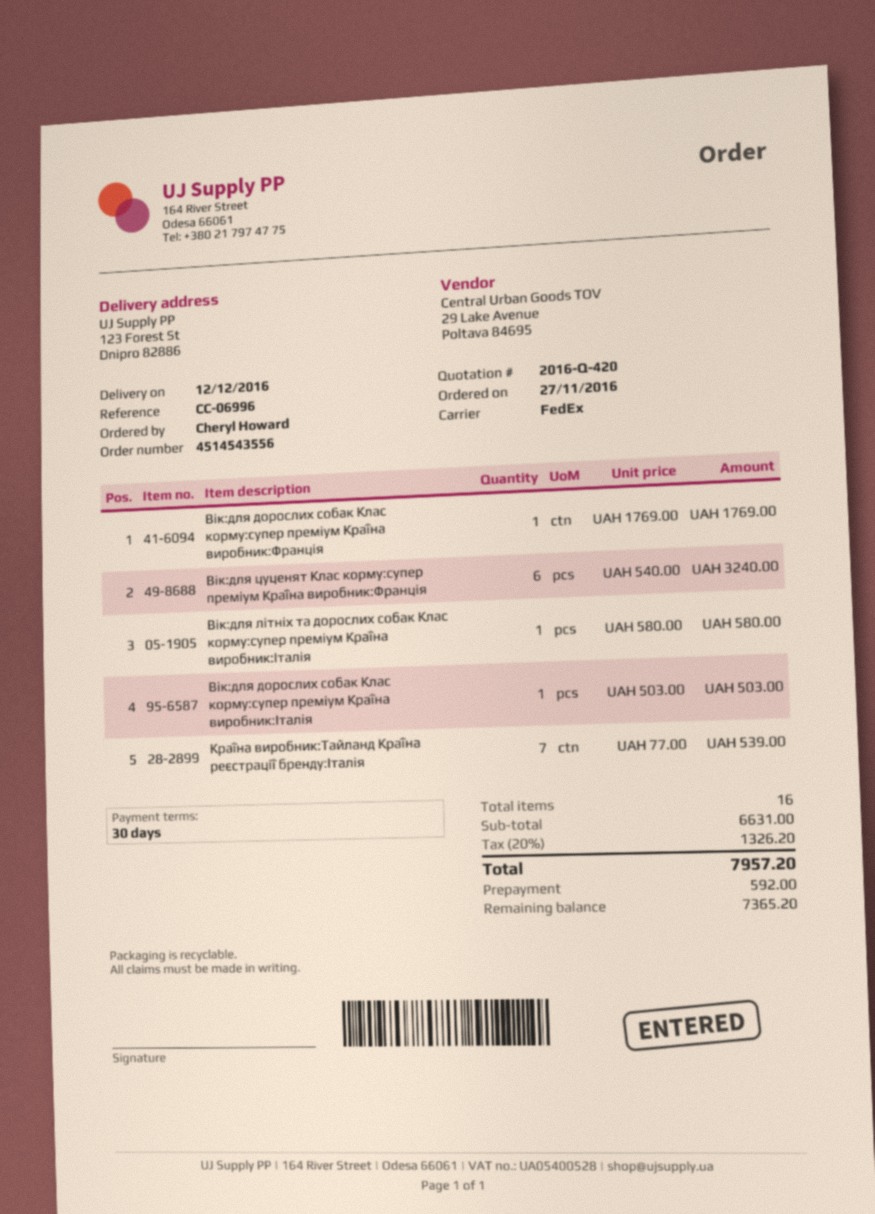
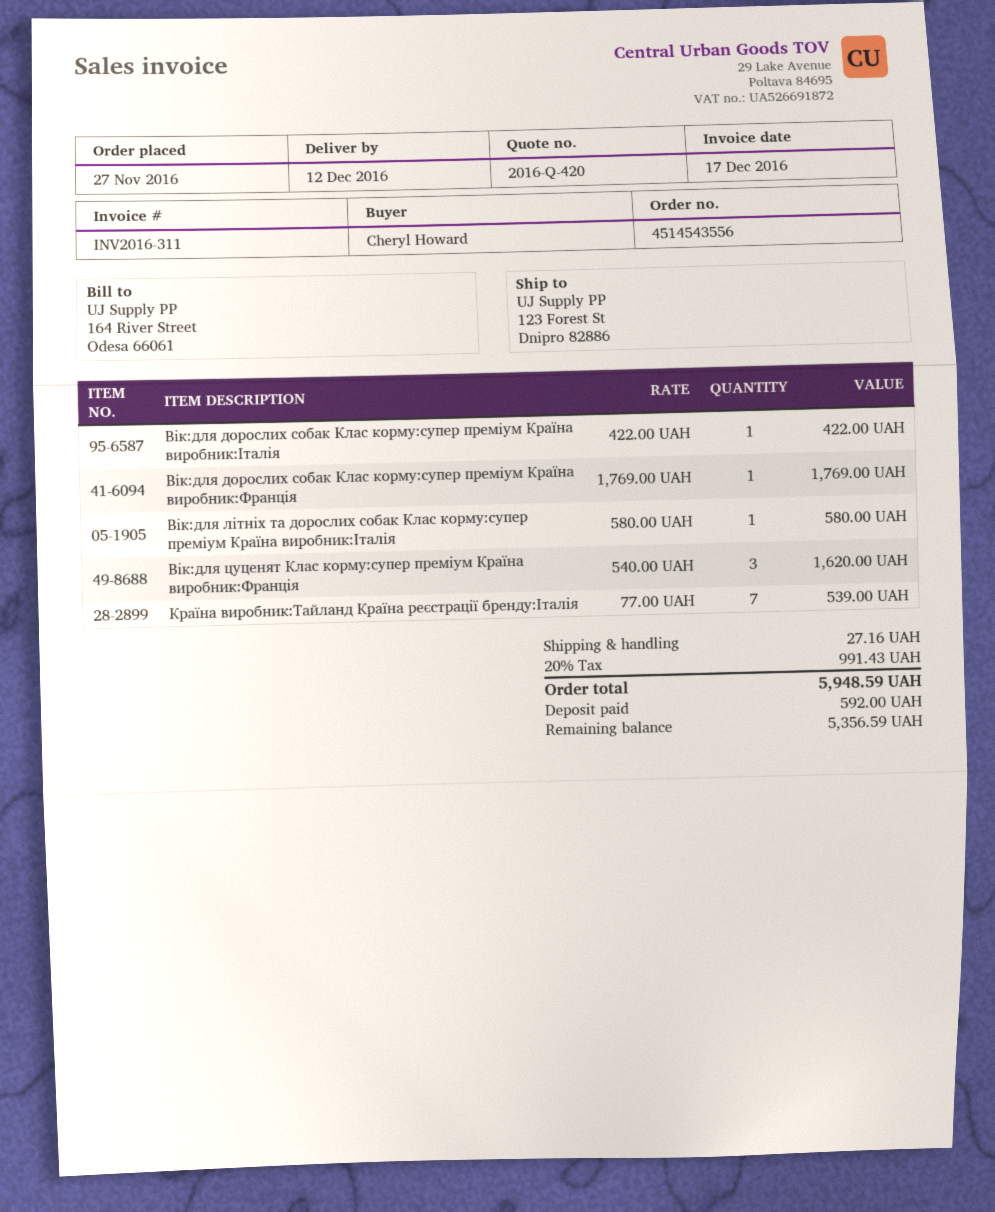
Вік:для цуценят Клас корму:супер преміум Країна виробник:Франція: 6 x 540.00 = 3240.00 -> 3 x 540.00 = 1620.00
Вік:для дорослих собак Клас корму:супер преміум Країна виробник:Італія: 1 x 503.00 = 503.00 -> 1 x 422.00 = 422.00
shipping: none -> 27.16
tax: 20% = 1326.20 -> 20% = 991.43
total: 7957.20 -> 5948.59
balance: 7365.20 -> 5356.59

